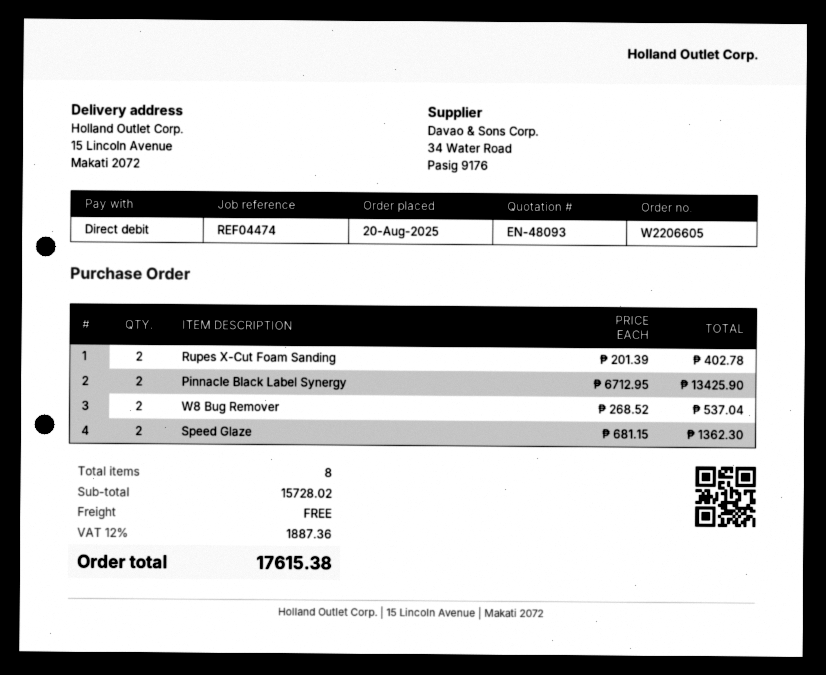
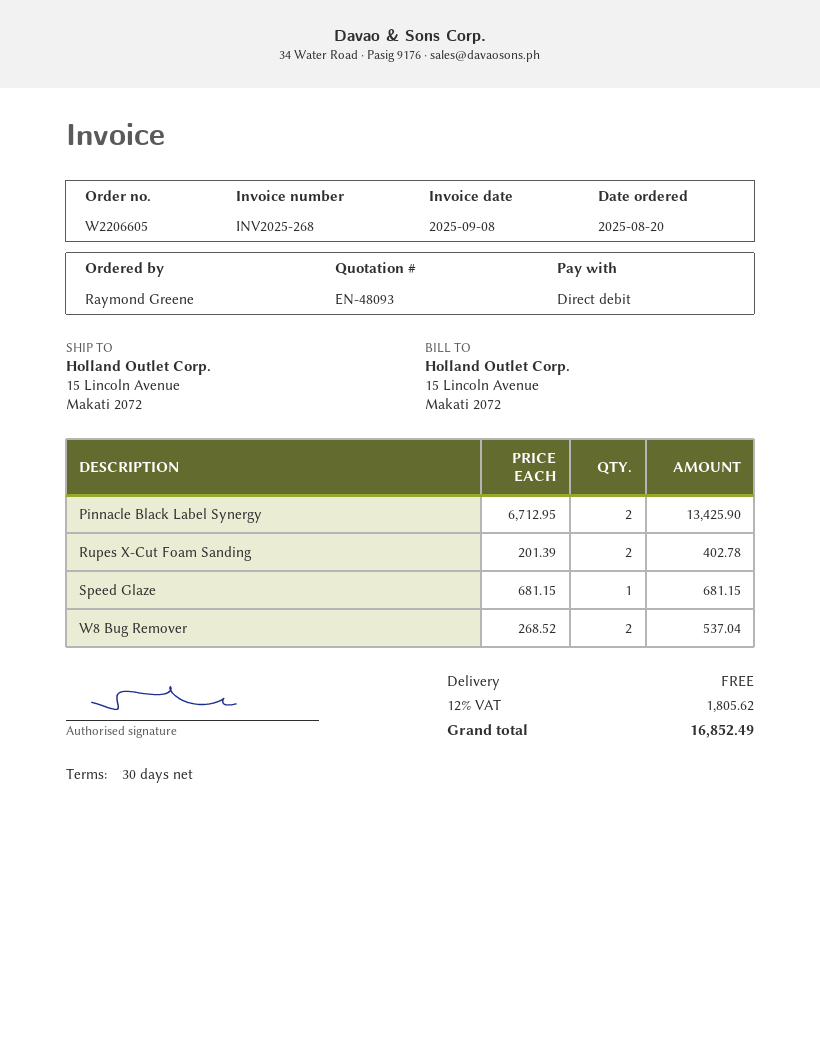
Speed Glaze: 2 x 681.15 = 1362.30 -> 1 x 681.15 = 681.15
tax: 12% = 1887.36 -> 12% = 1805.62
total: 17615.38 -> 16852.49

